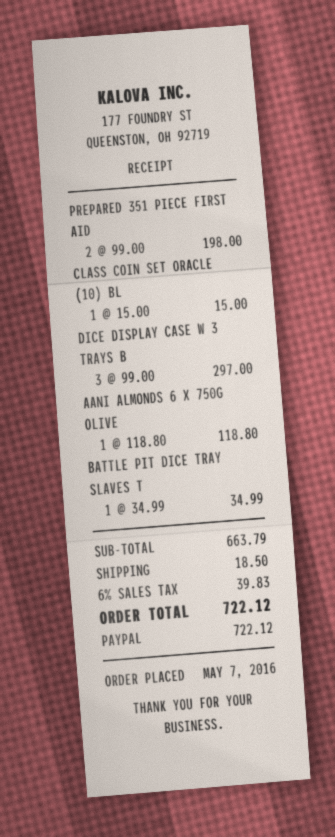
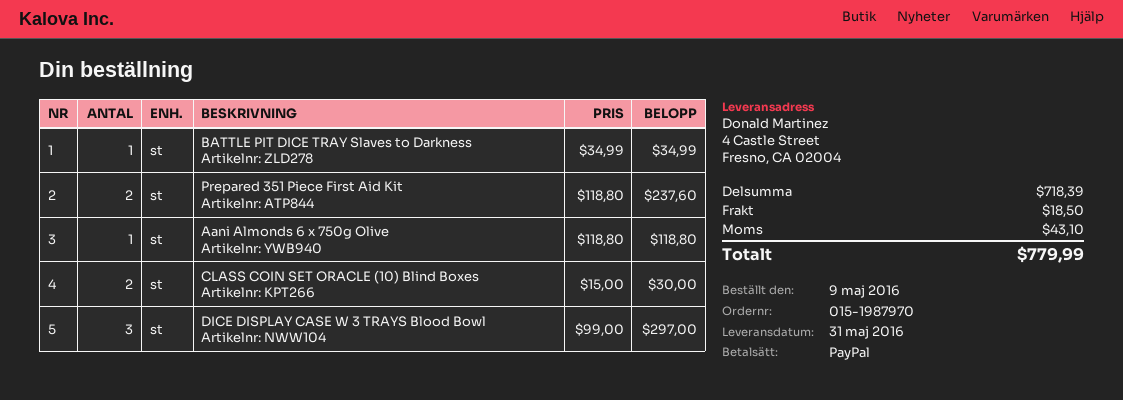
order date: 2016-05-07 -> 2016-05-09
PREPARED 351 PIECE FIRST AID: 2 x 99.00 = 198.00 -> 2 x 118.80 = 237.60
CLASS COIN SET ORACLE (10) BL: 1 x 15.00 = 15.00 -> 2 x 15.00 = 30.00
subtotal: 663.79 -> 718.39
tax: 39.83 -> 43.10
total: 722.12 -> 779.99

